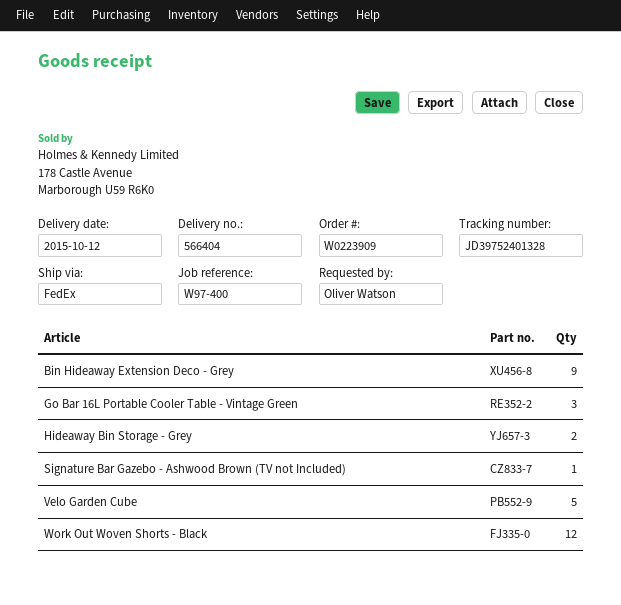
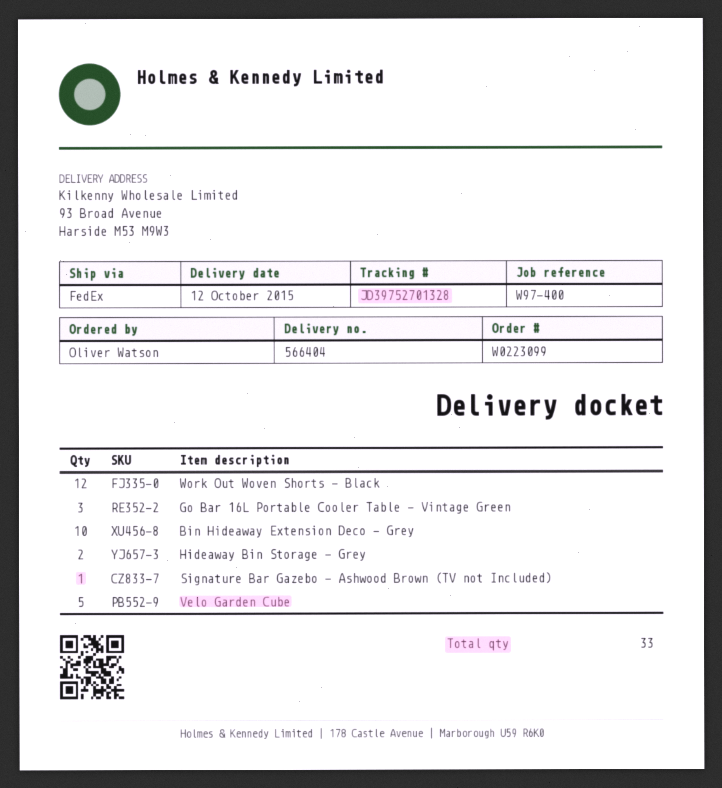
order number: W0223909 -> W0223099
tracking number: JD39752401328 -> JD39752701328
Bin Hideaway Extension Deco - Grey: 9 -> 10

